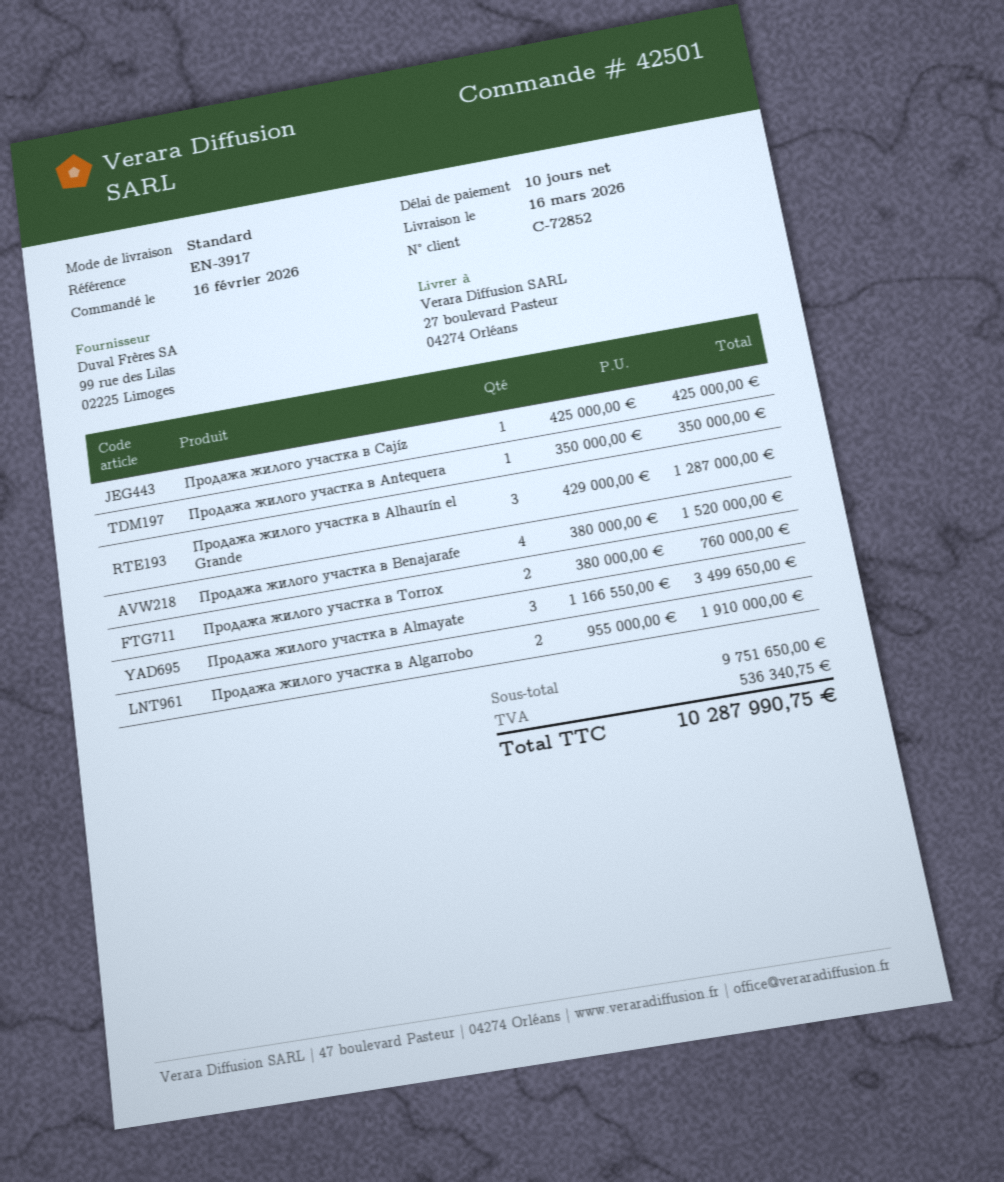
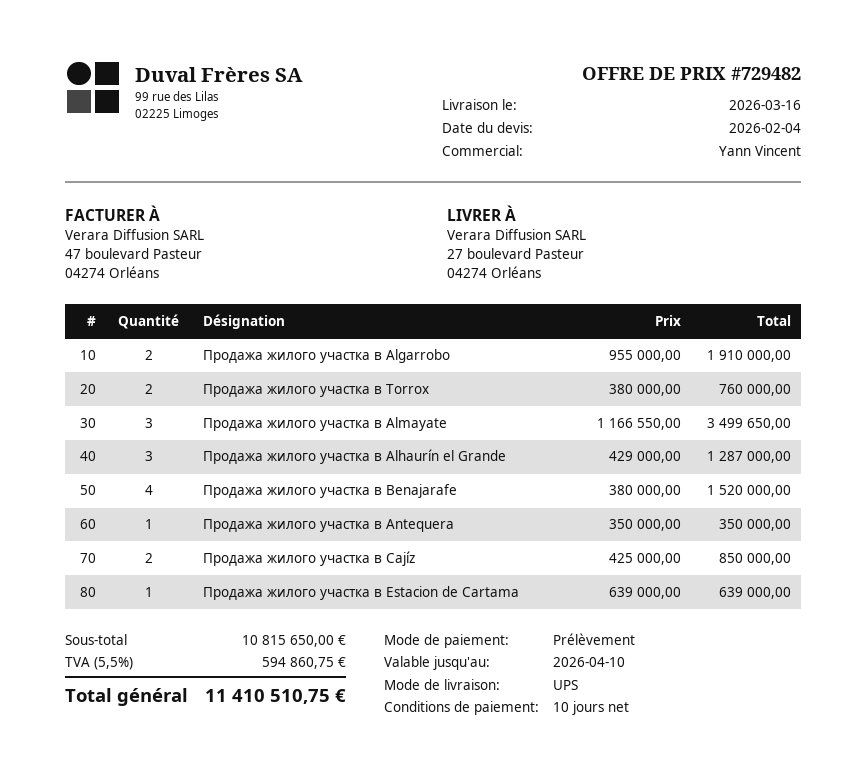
shipping method: standard -> UPS
Продажа жилого участка в Cajíz: 1 x 425000.00 = 425000.00 -> 2 x 425000.00 = 850000.00
Продажа жилого участка в Estacion de Cartama: none -> 1 x 639000.00 = 639000.00
subtotal: 9751650.00 -> 10815650.00
tax: 536340.75 -> 594860.75
total: 10287990.75 -> 11410510.75

